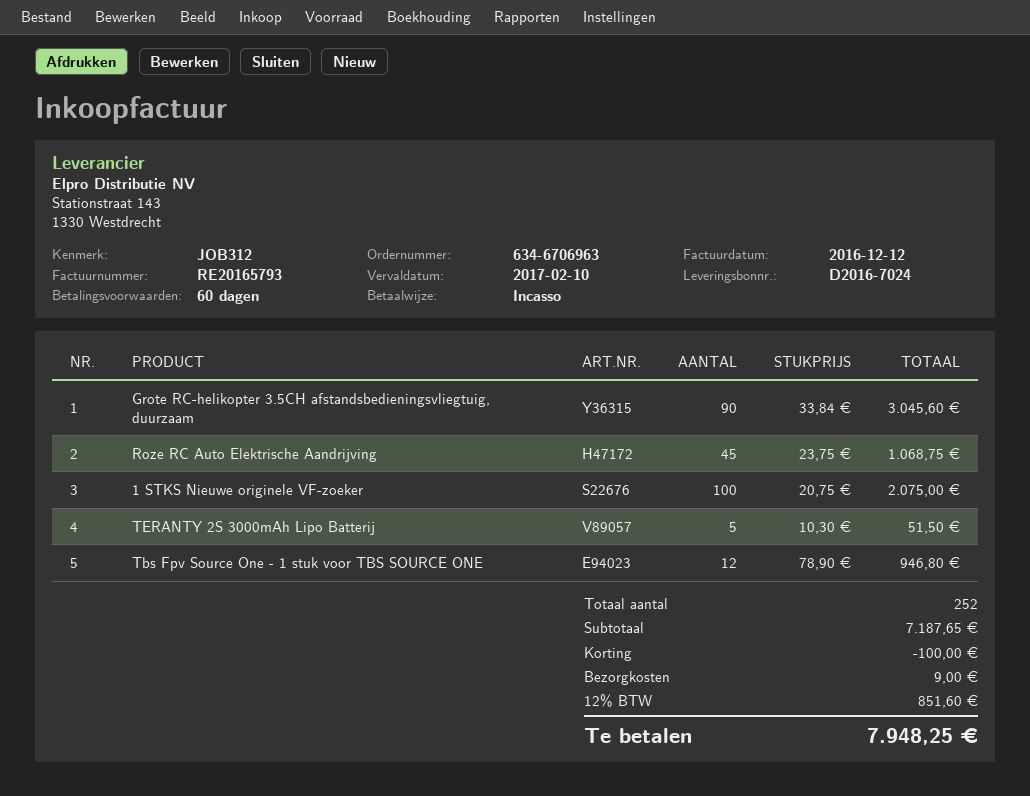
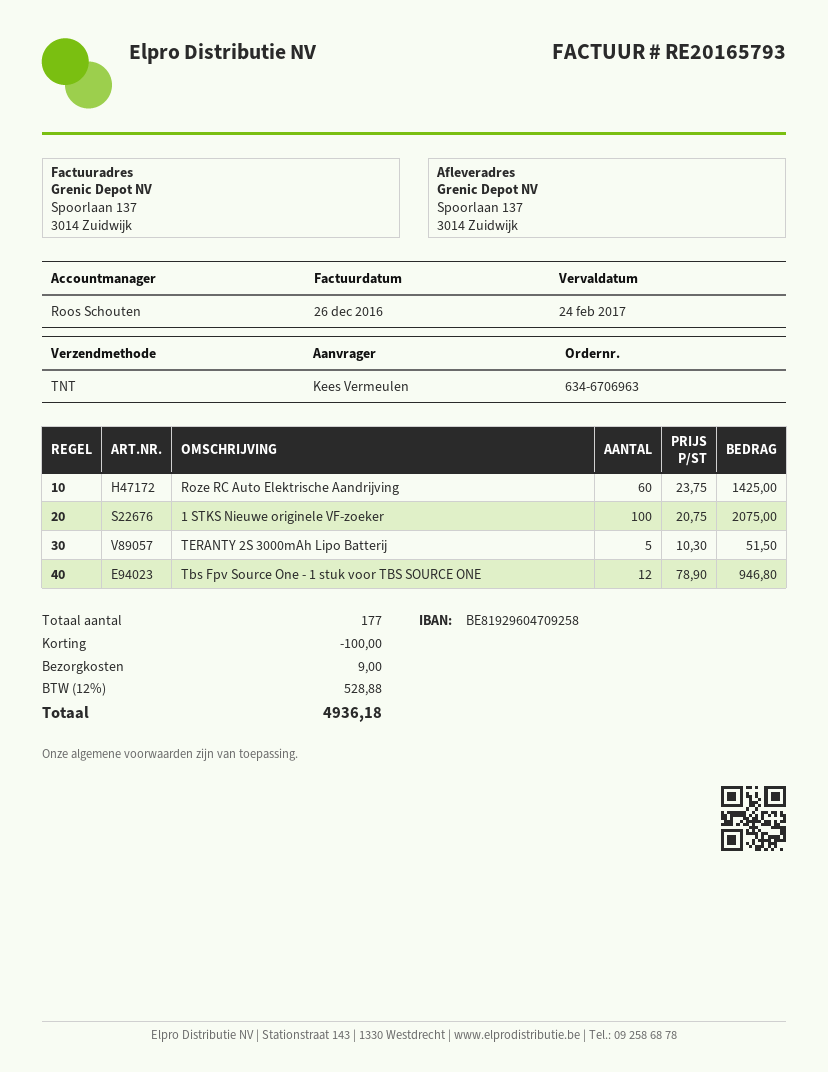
invoice date: 2016-12-12 -> 2016-12-26
due date: 2017-02-10 -> 2017-02-24
Grote RC-helikopter 3.5CH afstandsbedieningsvliegtuig, duurzaam: 90 x 33.84 = 3045.60 -> none
Roze RC Auto Elektrische Aandrijving: 45 x 23.75 = 1068.75 -> 60 x 23.75 = 1425.00
total quantity: 252 -> 177
tax: 12% = 851.60 -> 12% = 528.88
total: 7948.25 -> 4936.18

